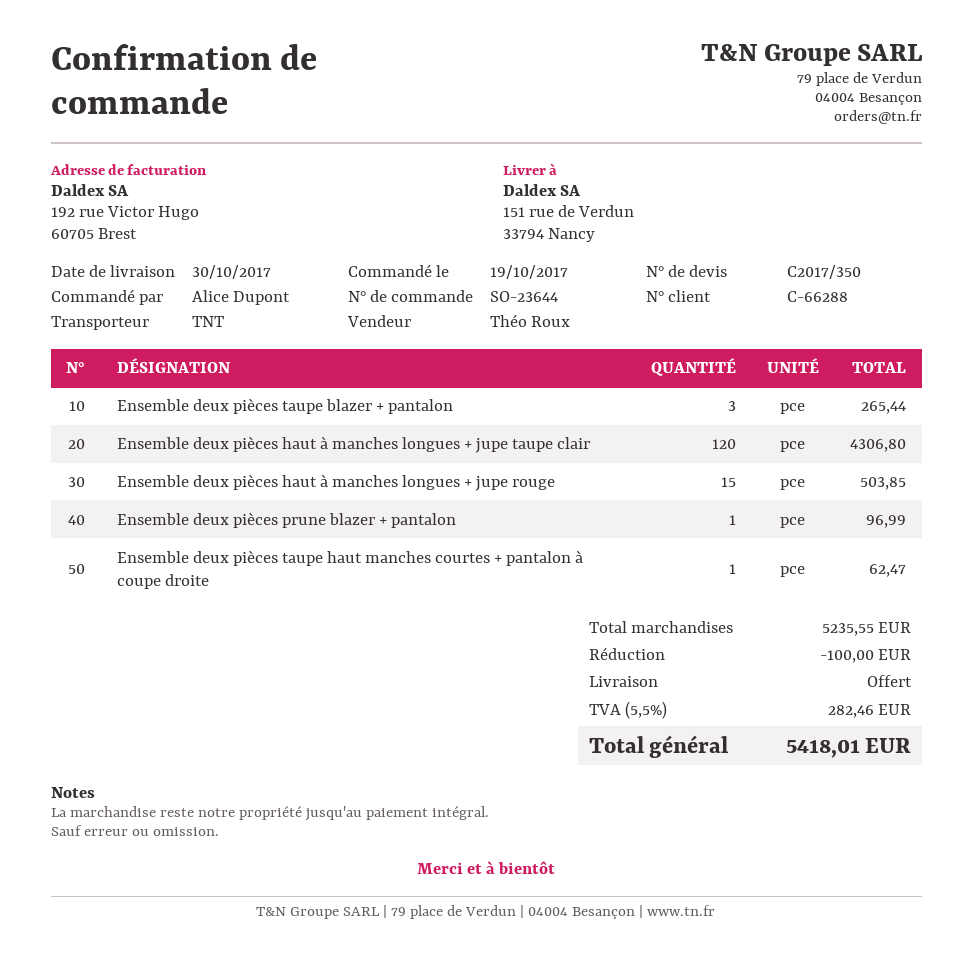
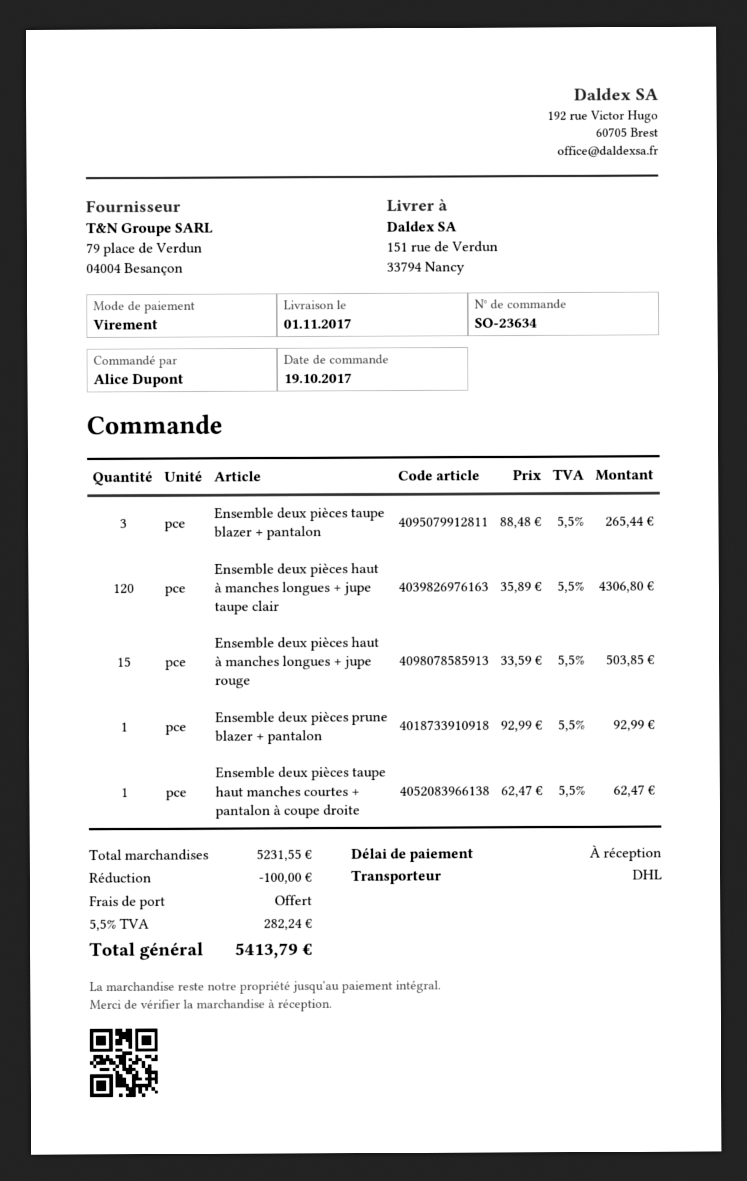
order number: SO-23644 -> SO-23634
delivery date: 2017-10-30 -> 2017-11-01
shipping method: TNT -> DHL
Ensemble deux pièces prune blazer + pantalon: 1 for 96.99 -> 1 for 92.99
subtotal: 5235.55 -> 5231.55
tax: 5.5% = 282.46 -> 5.5% = 282.24
total: 5418.01 -> 5413.79

